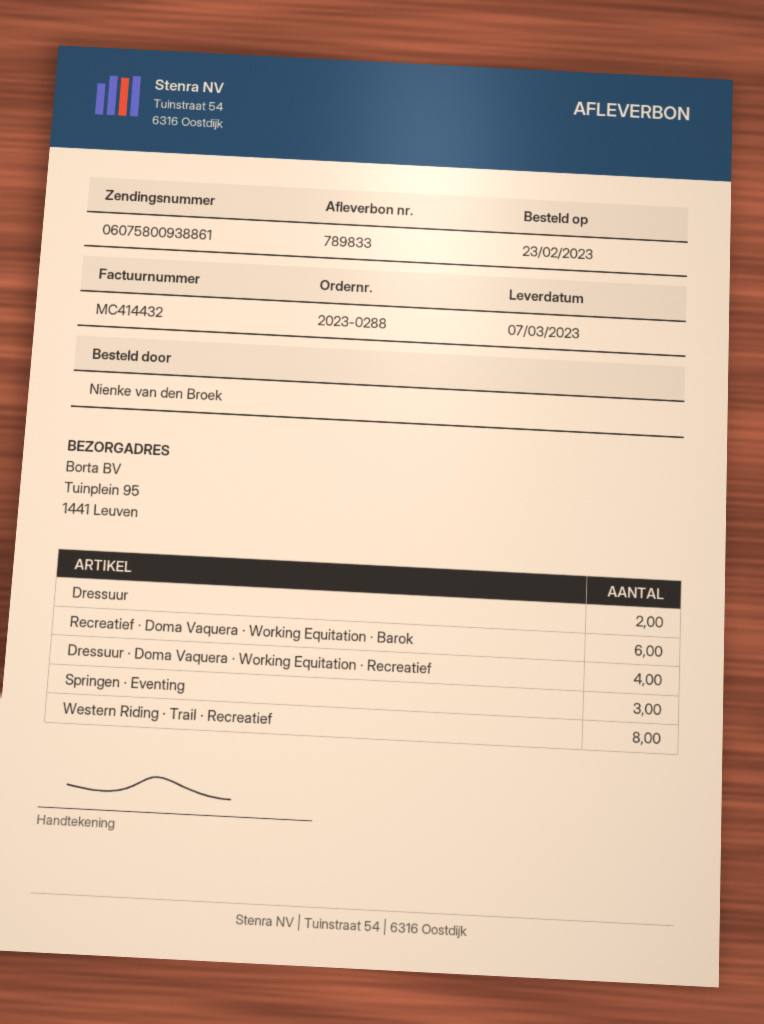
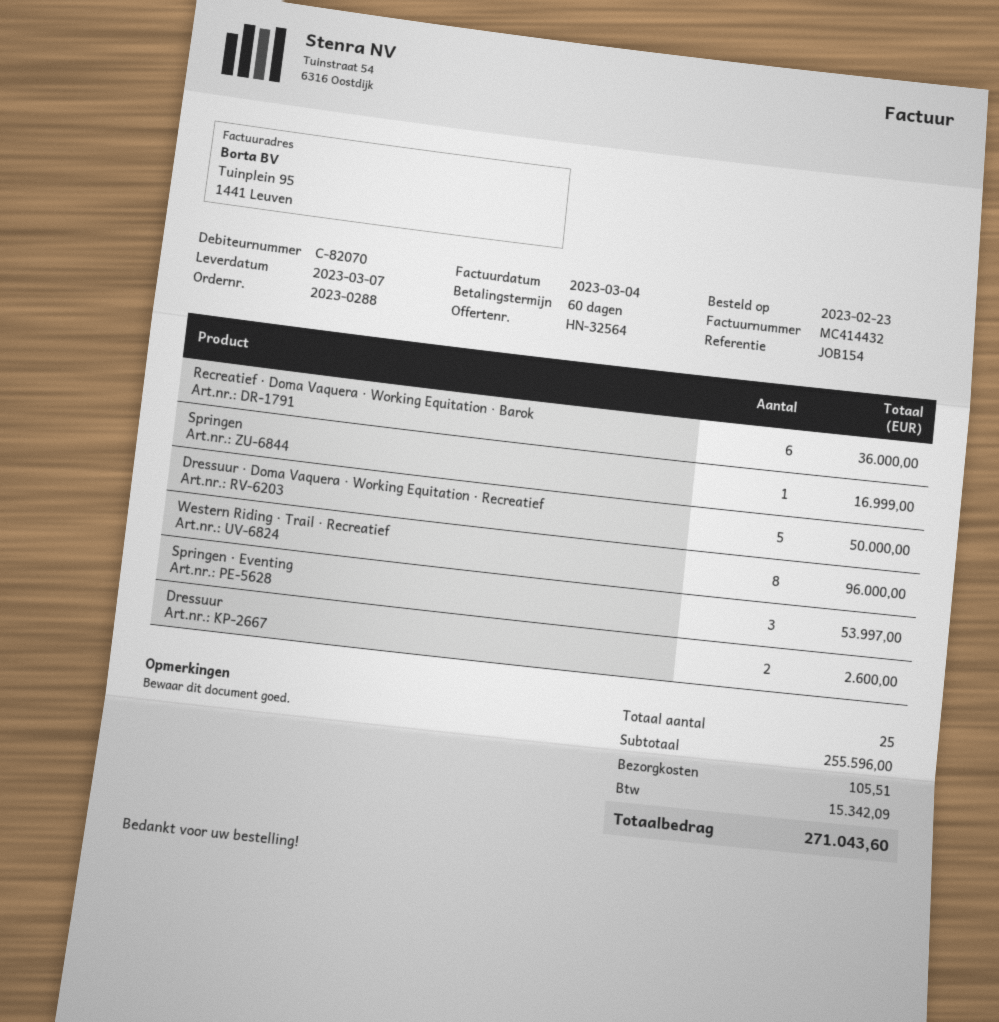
Dressuur · Doma Vaquera · Working Equitation · Recreatief: 4 -> 5
Springen: none -> 1

